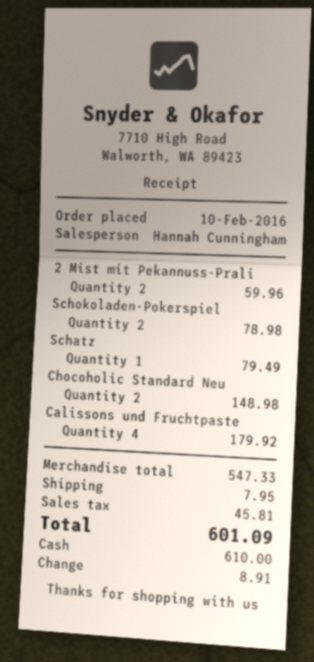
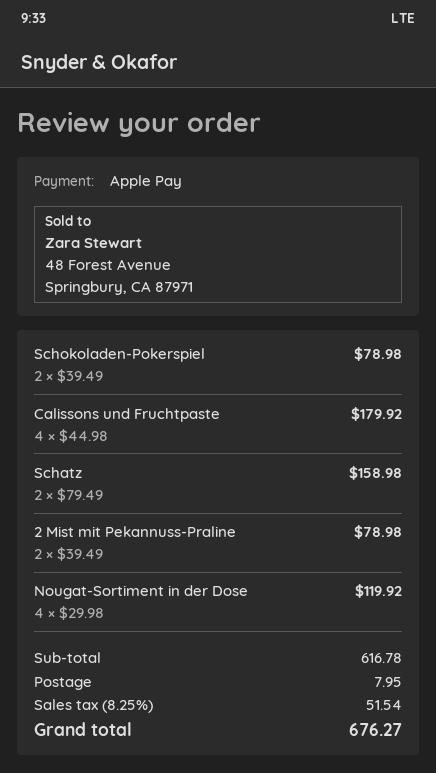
payment method: cash -> Apple Pay
2 Mist mit Pekannuss-Prali: 2 for 59.96 -> 2 for 78.98
Schatz: 1 for 79.49 -> 2 for 158.98
Chocoholic Standard Neu: 2 for 148.98 -> none
Nougat-Sortiment in der Dose: none -> 4 for 119.92
subtotal: 547.33 -> 616.78
tax: 45.81 -> 51.54
total: 601.09 -> 676.27

